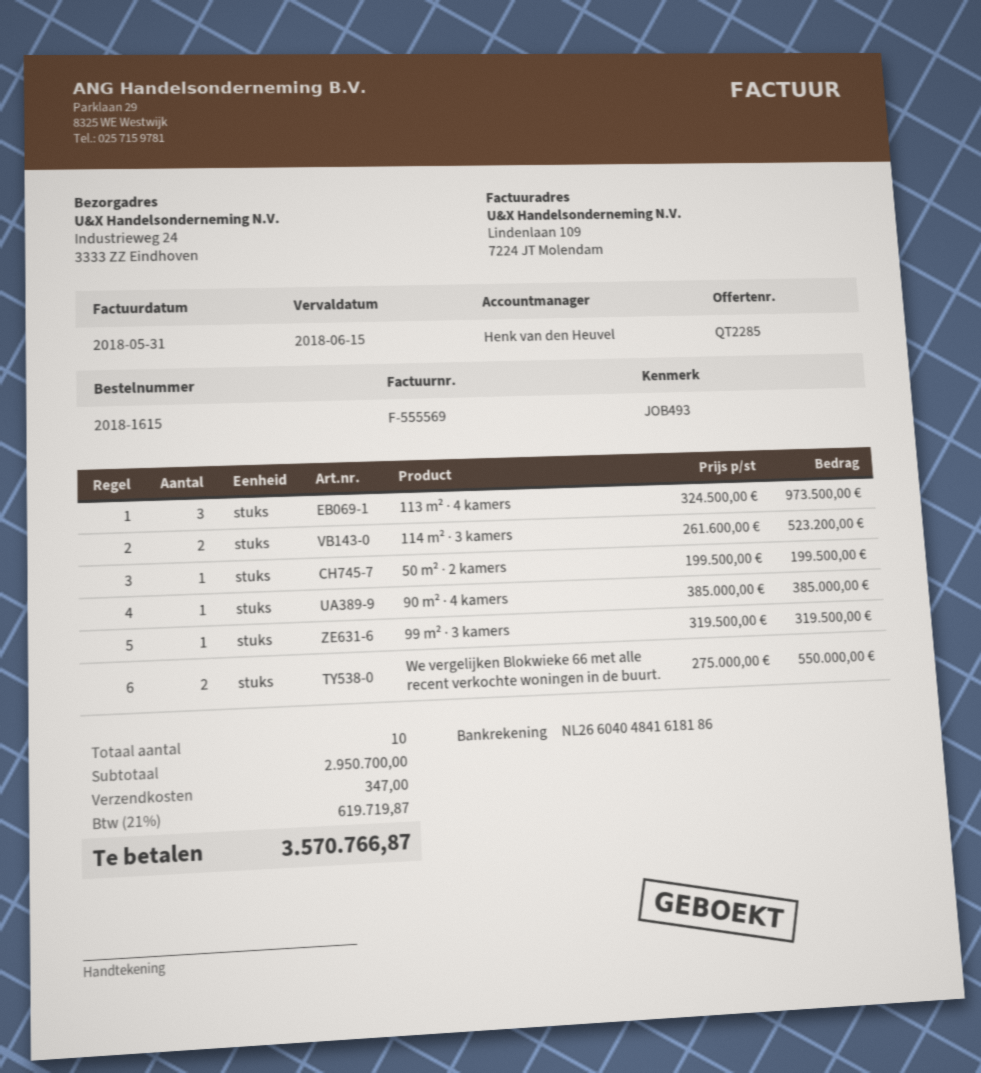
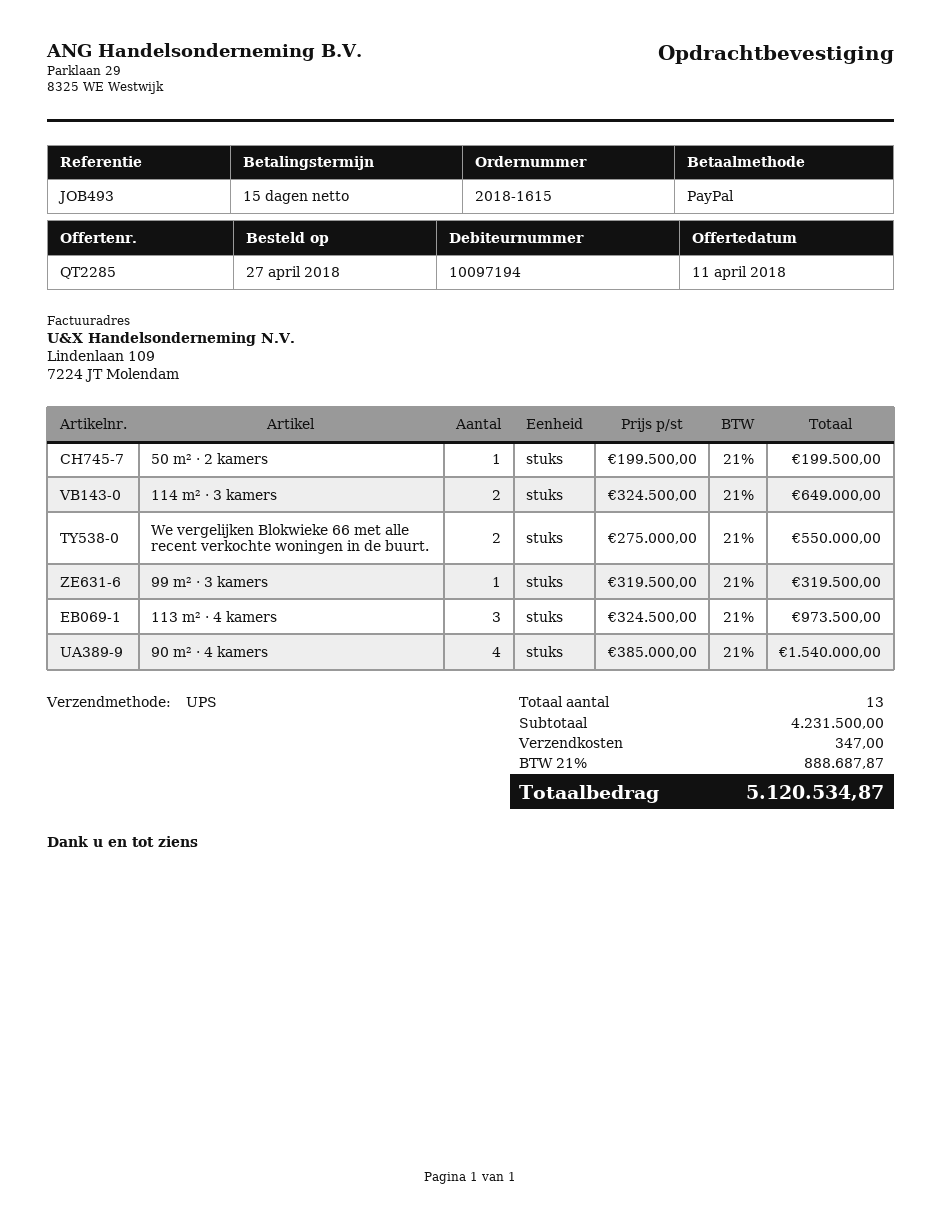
114 m² · 3 kamers: 2 x 261600.00 = 523200.00 -> 2 x 324500.00 = 649000.00
90 m² · 4 kamers: 1 x 385000.00 = 385000.00 -> 4 x 385000.00 = 1540000.00
total quantity: 10 -> 13
subtotal: 2950700.00 -> 4231500.00
tax: 21% = 619719.87 -> 21% = 888687.87
total: 3570766.87 -> 5120534.87

